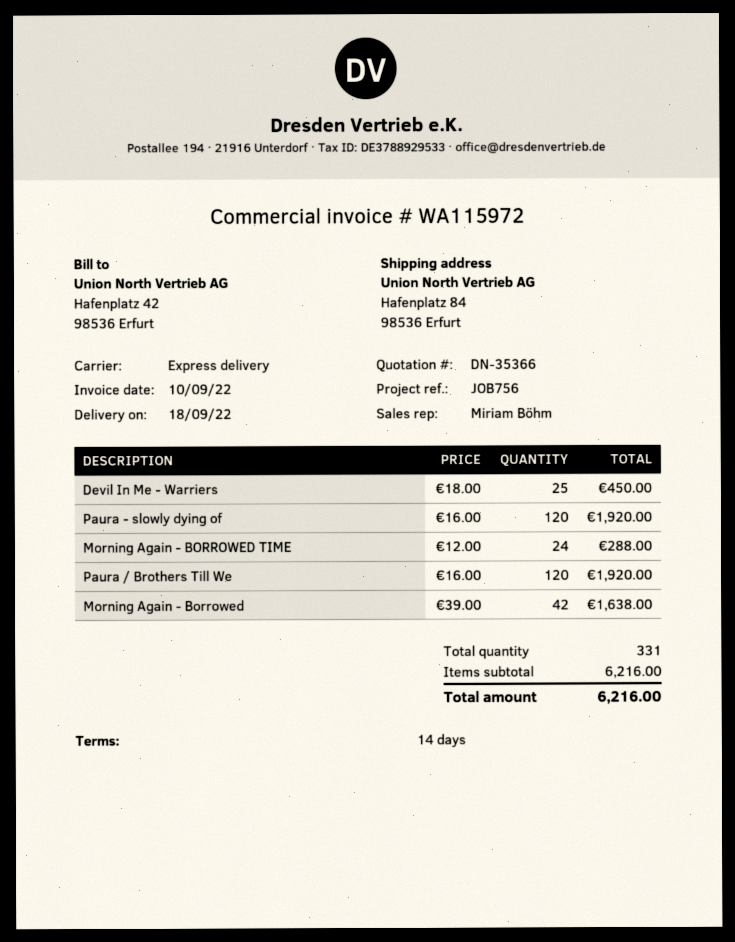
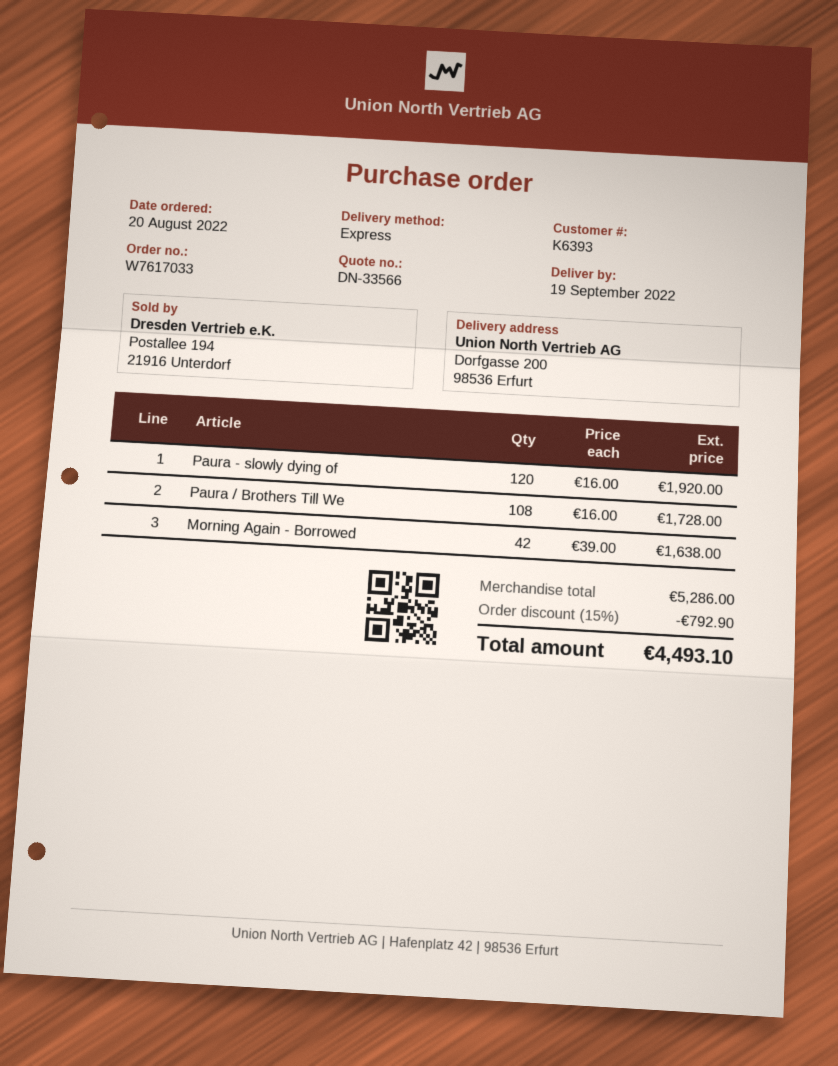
quote number: DN-35366 -> DN-33566
delivery date: 2022-09-18 -> 2022-09-19
ship to: Hafenplatz 84, 98536 Erfurt -> Dorfgasse 200, 98536 Erfurt
Devil In Me - Warriers: 25 x 18.00 = 450.00 -> none
Morning Again - BORROWED TIME: 24 x 12.00 = 288.00 -> none
Paura / Brothers Till We: 120 x 16.00 = 1920.00 -> 108 x 16.00 = 1728.00
subtotal: 6216.00 -> 5286.00
discount: none -> 15% = 792.90
total: 6216.00 -> 4493.10

